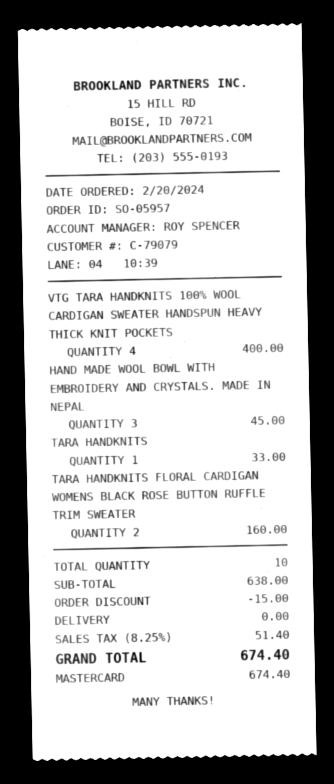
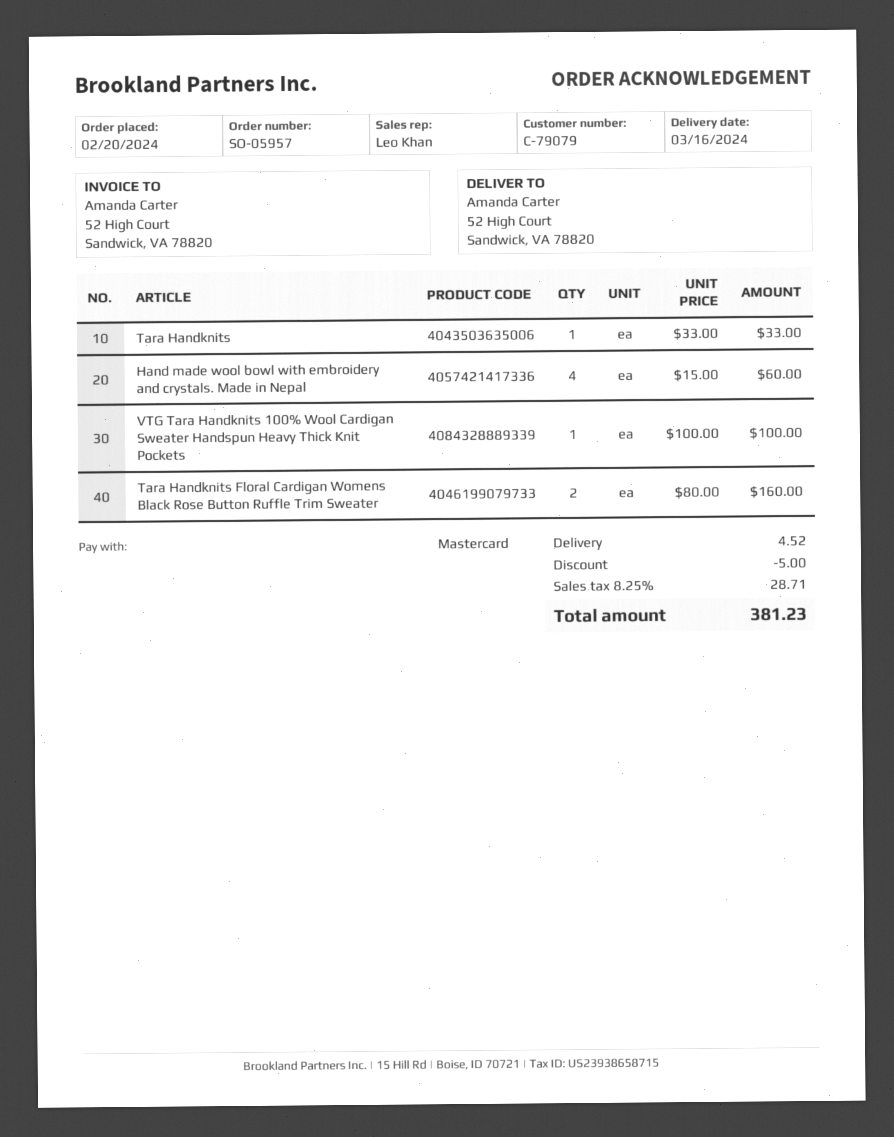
sales rep: ROY SPENCER -> Leo Khan
VTG TARA HANDKNITS 100% WOOL CARDIGAN SWEATER HANDSPUN HEAVY THICK KNIT POCKETS: 4 for 400.00 -> 1 for 100.00
HAND MADE WOOL BOWL WITH EMBROIDERY AND CRYSTALS. MADE IN NEPAL: 3 for 45.00 -> 4 for 60.00
discount: 15.00 -> 5.00
shipping: 0.00 -> 4.52
tax: 8.25% = 51.40 -> 8.25% = 28.71
total: 674.40 -> 381.23

